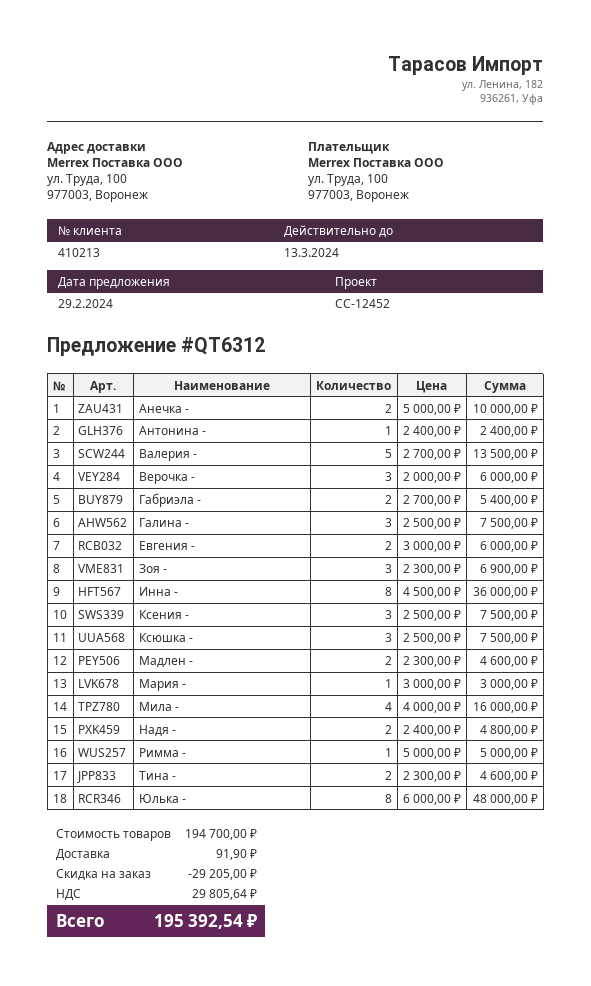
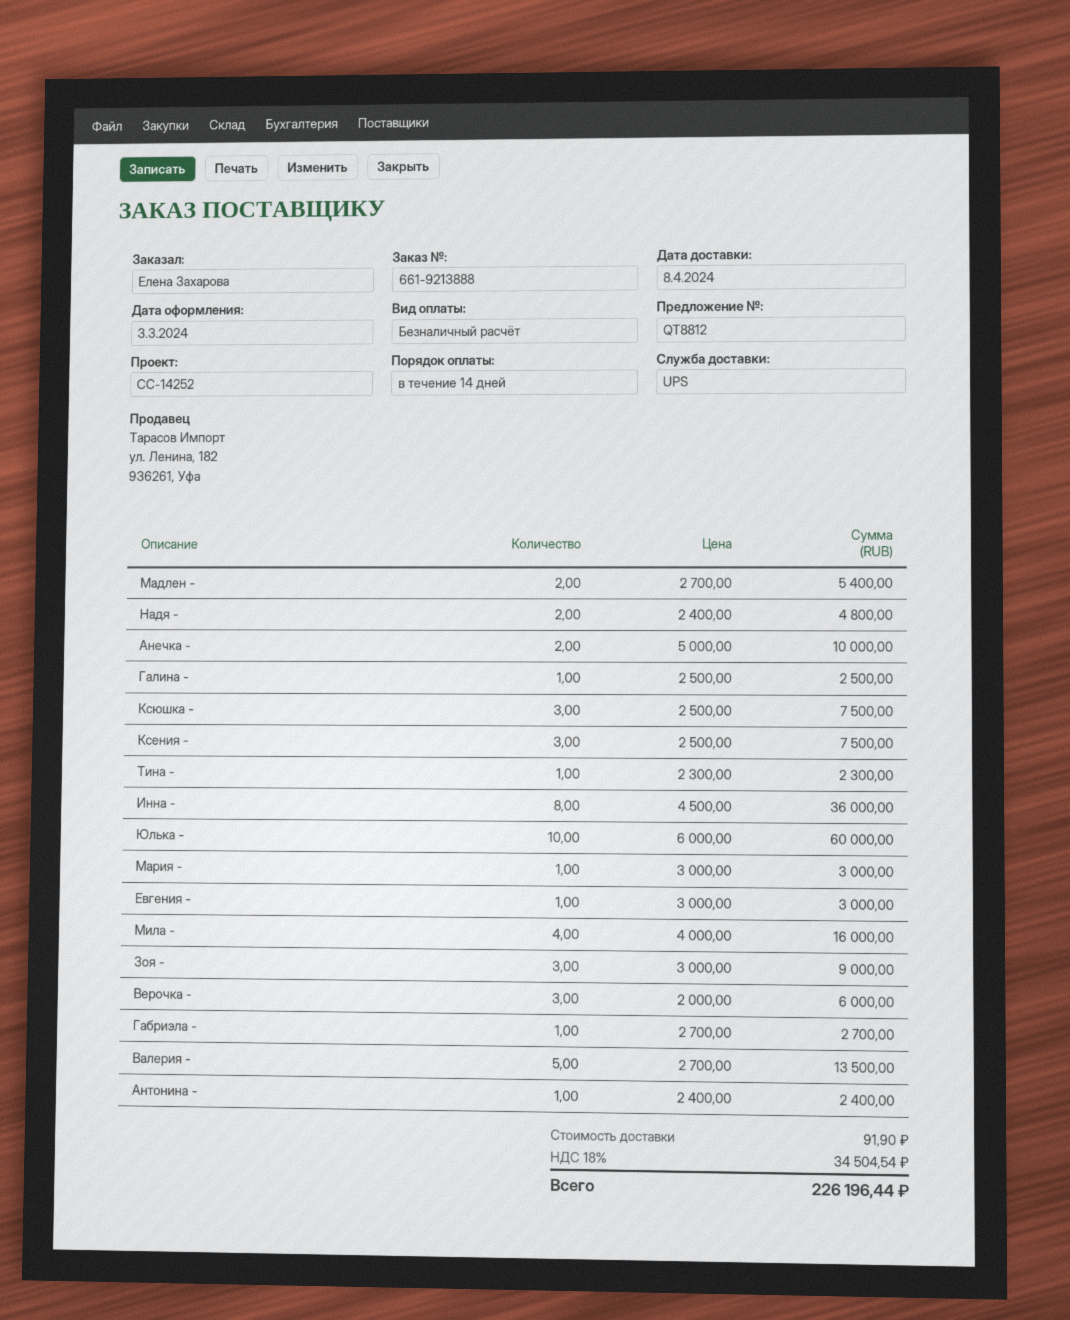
quote number: QT6312 -> QT8812
reference: CC-12452 -> CC-14252
Габриэла -: 2 x 2700.00 = 5400.00 -> 1 x 2700.00 = 2700.00
Галина -: 3 x 2500.00 = 7500.00 -> 1 x 2500.00 = 2500.00
Евгения -: 2 x 3000.00 = 6000.00 -> 1 x 3000.00 = 3000.00
Зоя -: 3 x 2300.00 = 6900.00 -> 3 x 3000.00 = 9000.00
Мадлен -: 2 x 2300.00 = 4600.00 -> 2 x 2700.00 = 5400.00
Римма -: 1 x 5000.00 = 5000.00 -> none
Тина -: 2 x 2300.00 = 4600.00 -> 1 x 2300.00 = 2300.00
Юлька -: 8 x 6000.00 = 48000.00 -> 10 x 6000.00 = 60000.00
discount: 29205.00 -> none
tax: 29805.64 -> 34504.54
total: 195392.54 -> 226196.44

